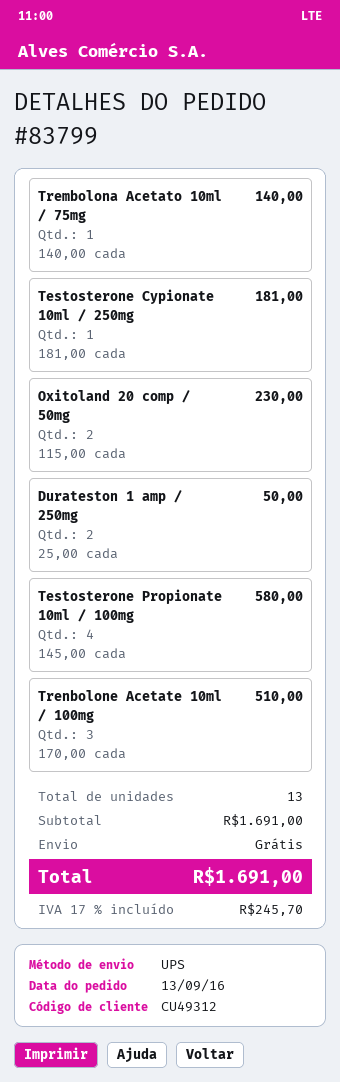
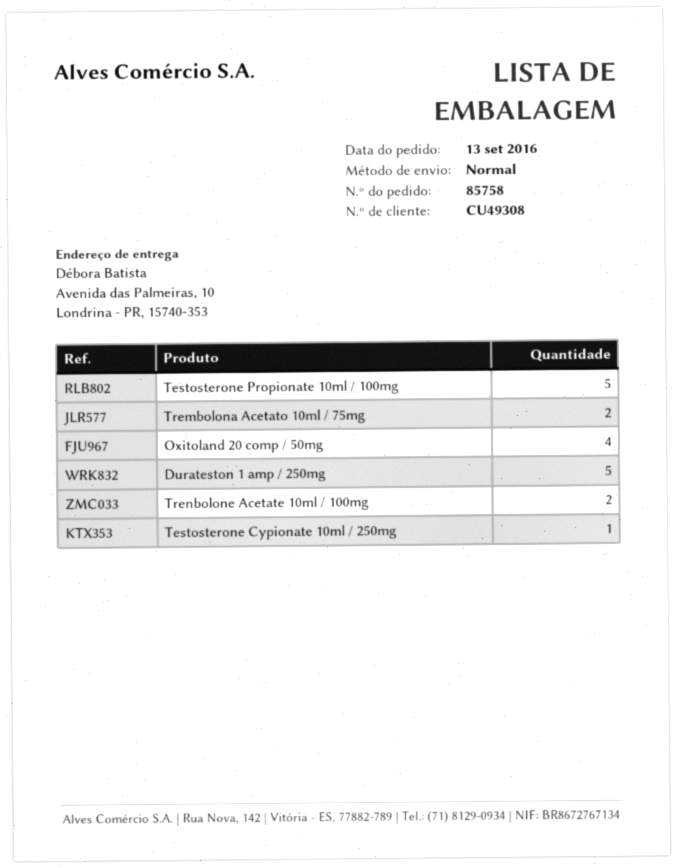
order number: 83799 -> 85758
customer number: CU49312 -> CU49308
shipping method: UPS -> standard
Trembolona Acetato 10ml / 75mg: 1 -> 2
Oxitoland 20 comp / 50mg: 2 -> 4
Durateston 1 amp / 250mg: 2 -> 5
Testosterone Propionate 10ml / 100mg: 4 -> 5
Trenbolone Acetate 10ml / 100mg: 3 -> 2

